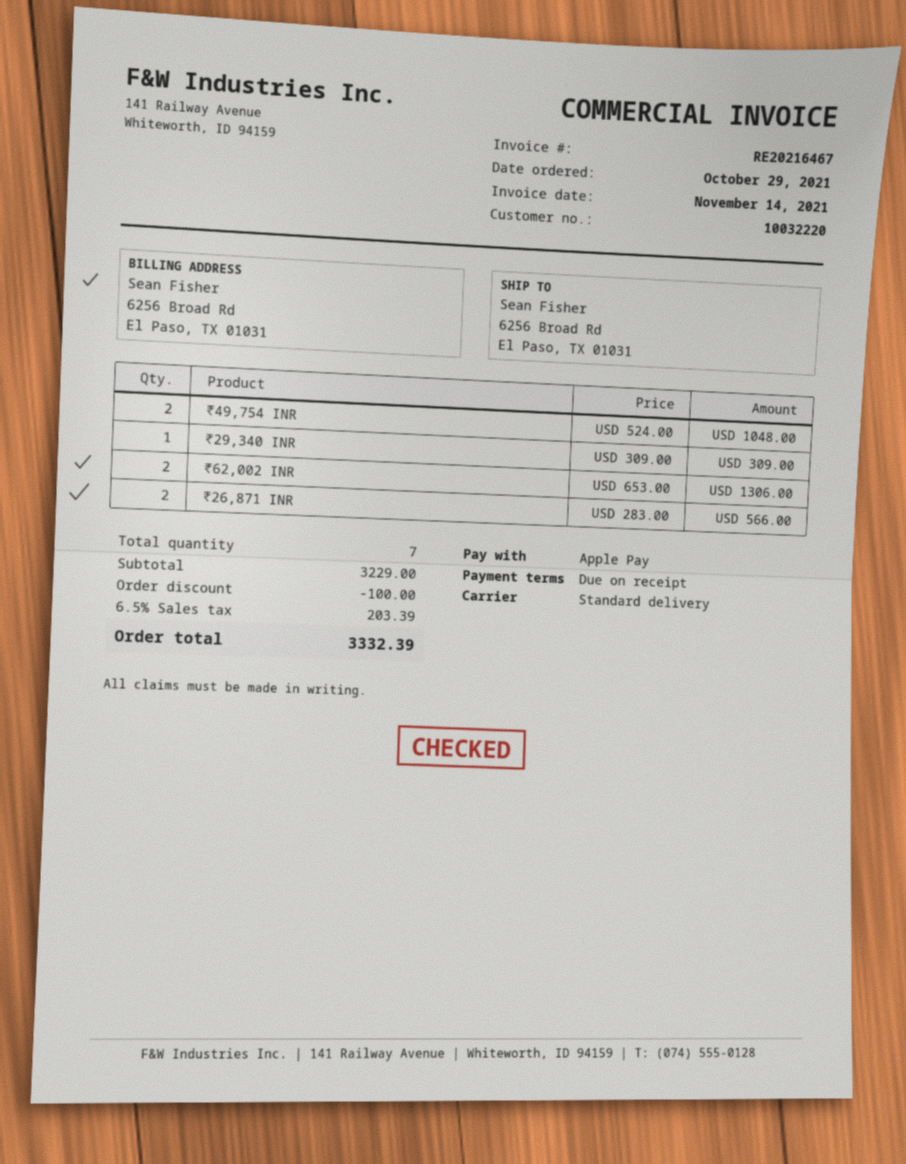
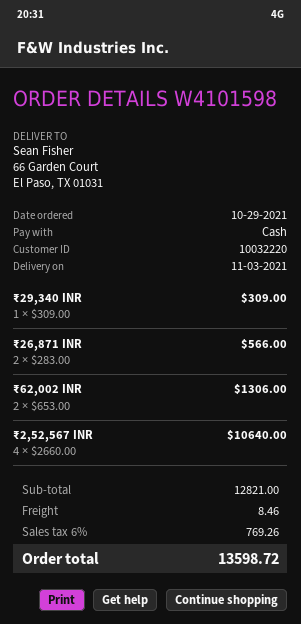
payment method: Apple Pay -> cash
ship to: 6256 Broad Rd, El Paso, TX 01031 -> 66 Garden Court, El Paso, TX 01031
₹49,754 INR: 2 x 524.00 = 1048.00 -> none
₹2,52,567 INR: none -> 4 x 2660.00 = 10640.00
subtotal: 3229.00 -> 12821.00
discount: 100.00 -> none
shipping: none -> 8.46
tax: 6.5% = 203.39 -> 6% = 769.26
total: 3332.39 -> 13598.72

